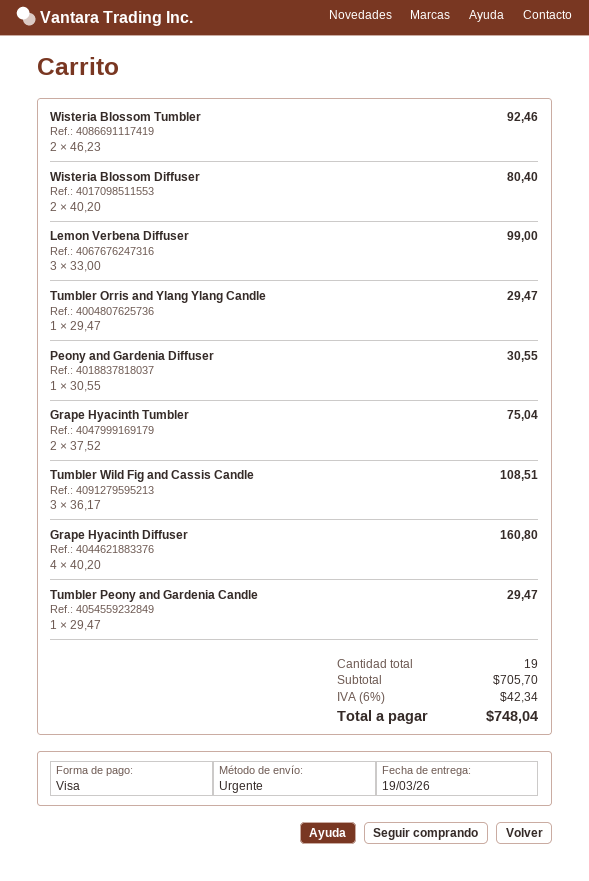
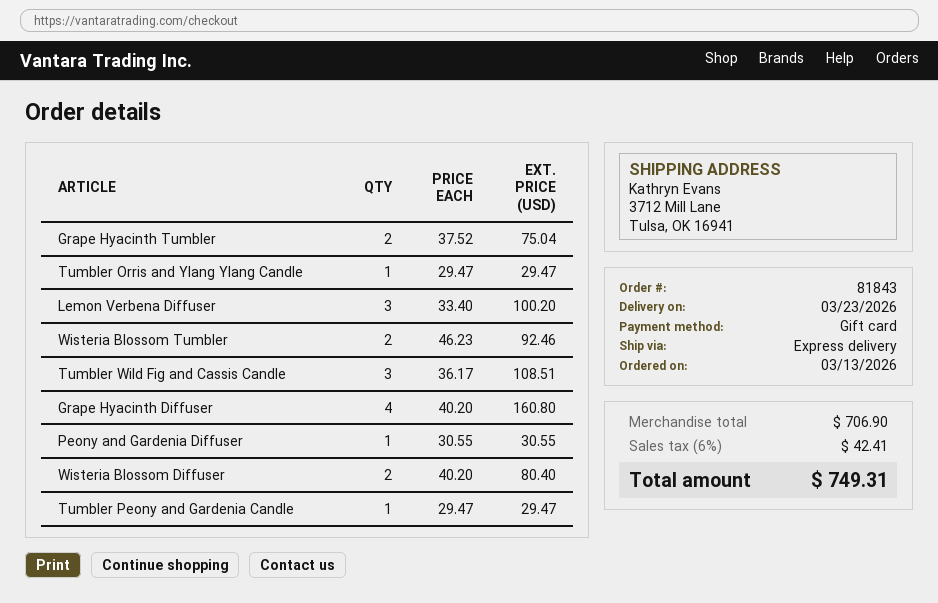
delivery date: 2026-03-19 -> 2026-03-23
payment method: Visa -> gift card
Lemon Verbena Diffuser: 3 x 33.00 = 99.00 -> 3 x 33.40 = 100.20
subtotal: 705.70 -> 706.90
tax: 6% = 42.34 -> 6% = 42.41
total: 748.04 -> 749.31

